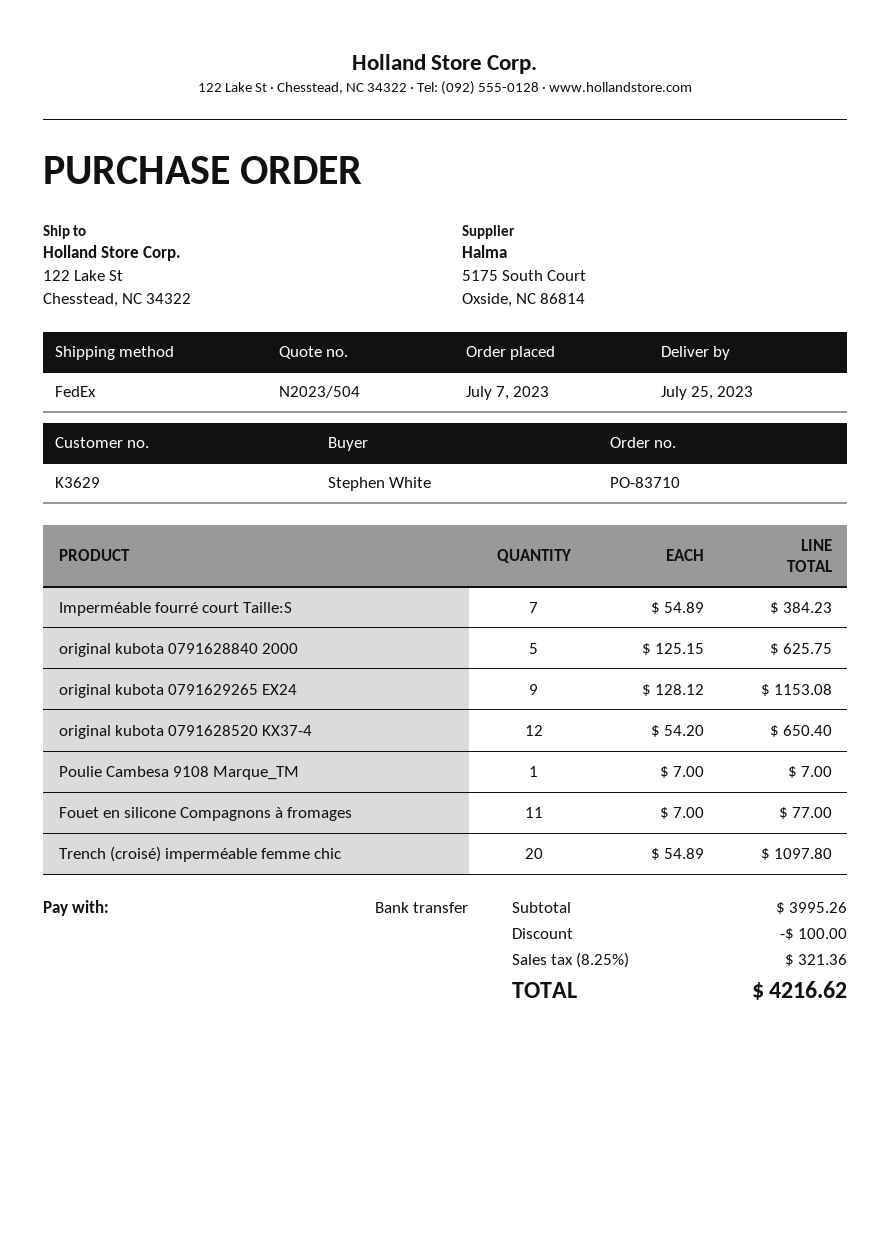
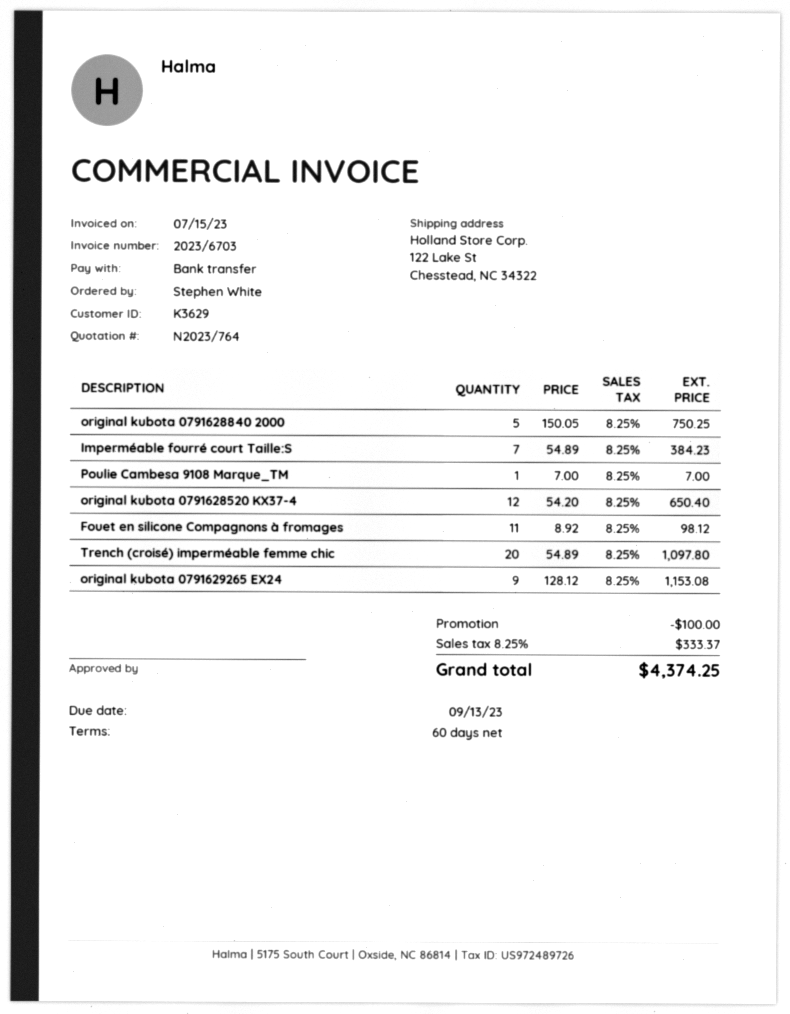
quote number: N2023/504 -> N2023/764
original kubota 0791628840 2000: 5 x 125.15 = 625.75 -> 5 x 150.05 = 750.25
Fouet en silicone Compagnons à fromages: 11 x 7.00 = 77.00 -> 11 x 8.92 = 98.12
tax: 8.25% = 321.36 -> 8.25% = 333.37
total: 4216.62 -> 4374.25

